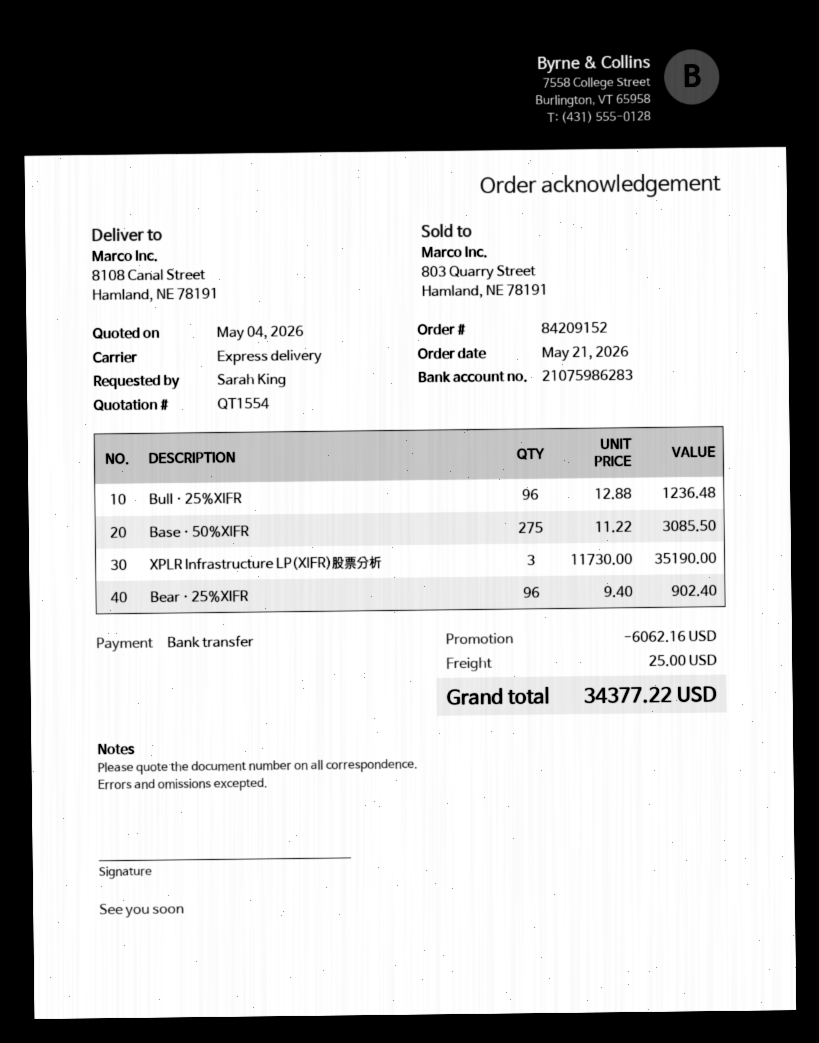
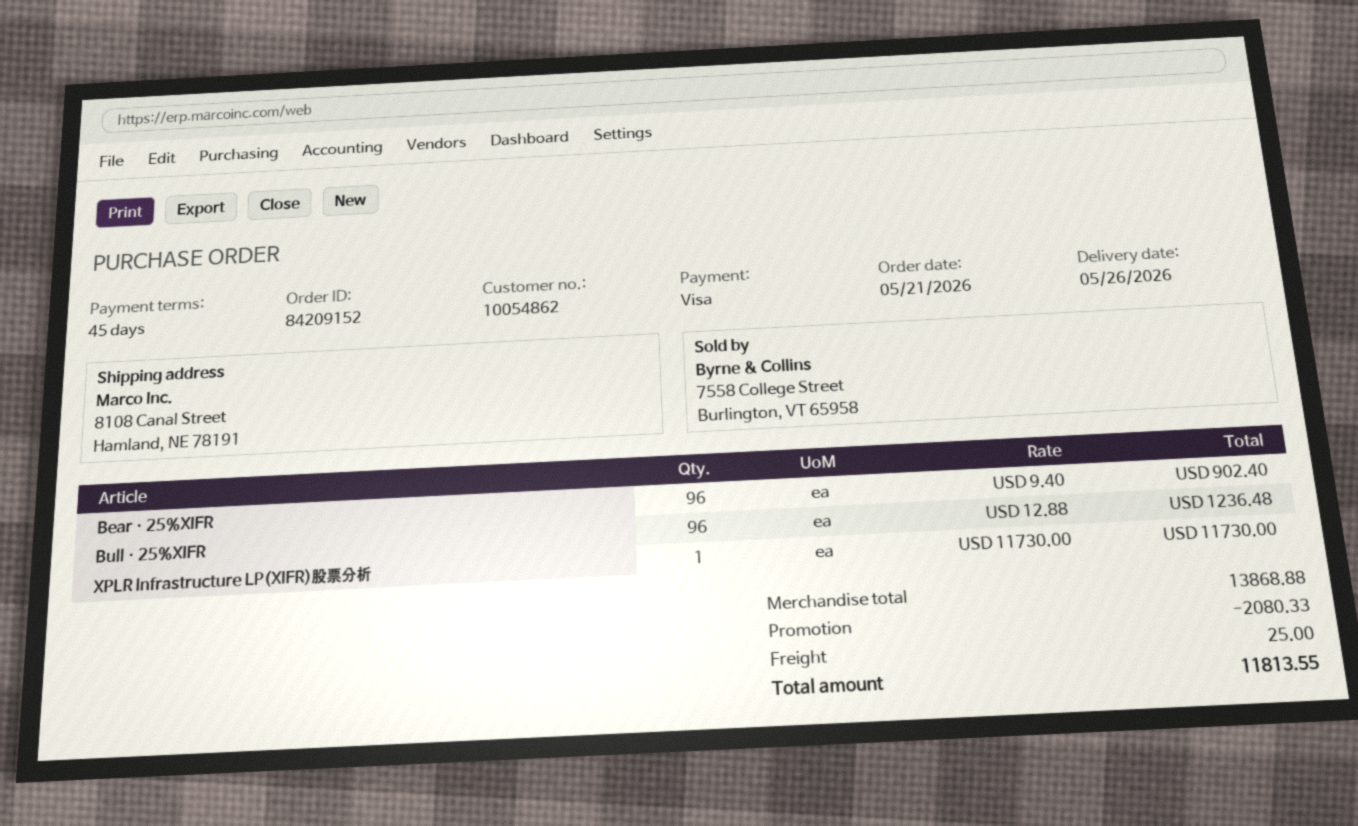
payment method: bank transfer -> Visa
Base · 50%XIFR: 275 x 11.22 = 3085.50 -> none
XPLR Infrastructure LP(XIFR)股票分析: 3 x 11730.00 = 35190.00 -> 1 x 11730.00 = 11730.00
discount: 6062.16 -> 2080.33
total: 34377.22 -> 11813.55

